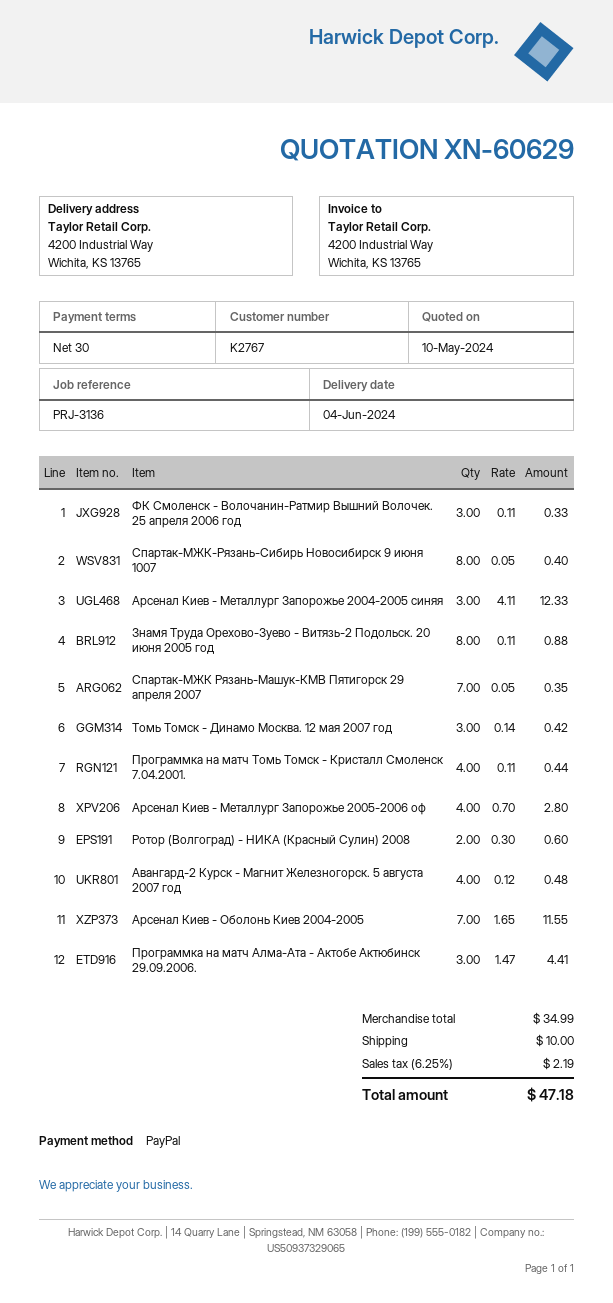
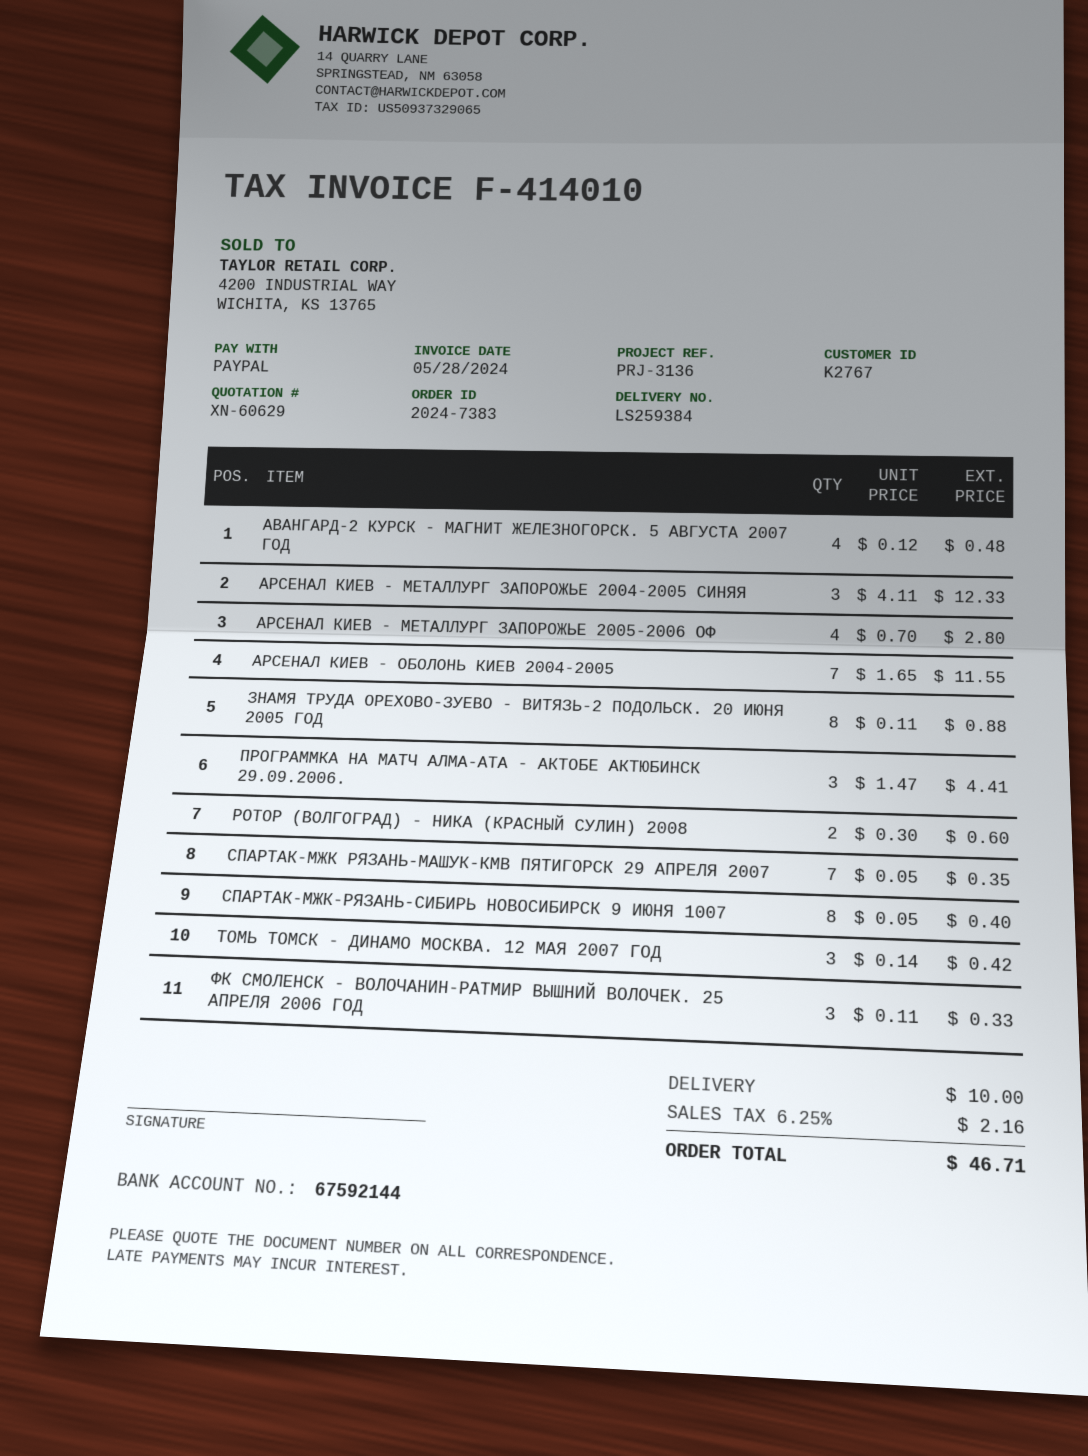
Программка на матч Томь Томск - Кристалл Смоленск 7.04.2001.: 4 x 0.11 = 0.44 -> none
tax: 6.25% = 2.19 -> 6.25% = 2.16
total: 47.18 -> 46.71

